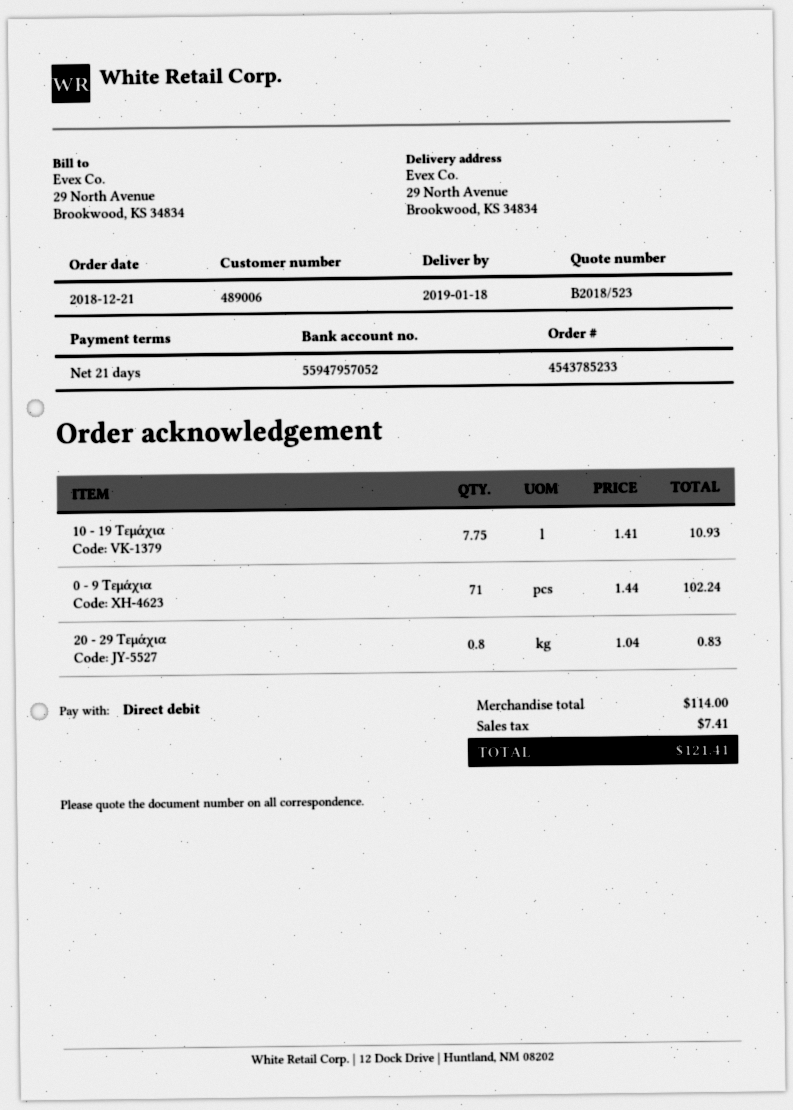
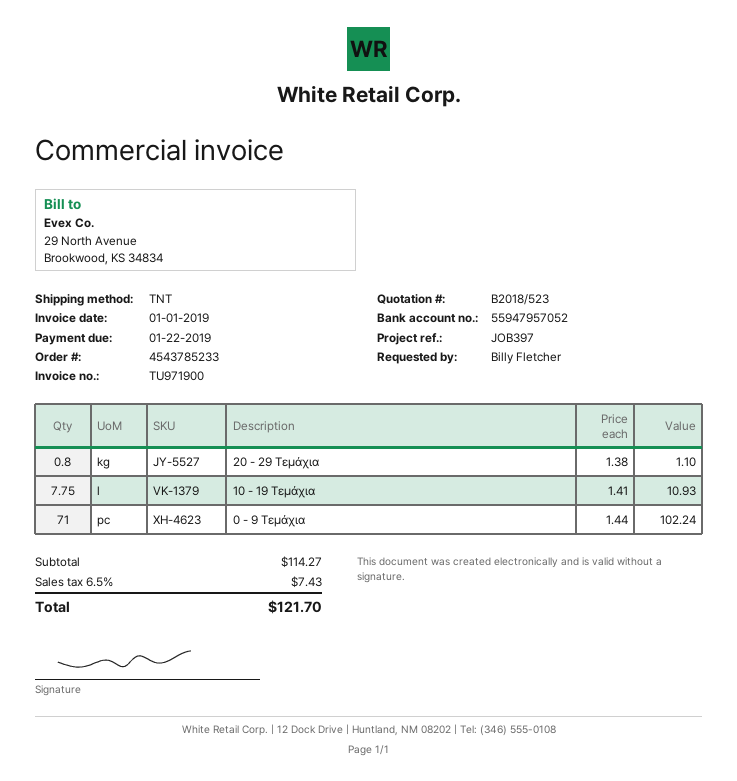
20 - 29 Τεμάχια: 0.8 x 1.04 = 0.83 -> 0.8 x 1.38 = 1.10
subtotal: 114.00 -> 114.27
tax: 7.41 -> 7.43
total: 121.41 -> 121.70

